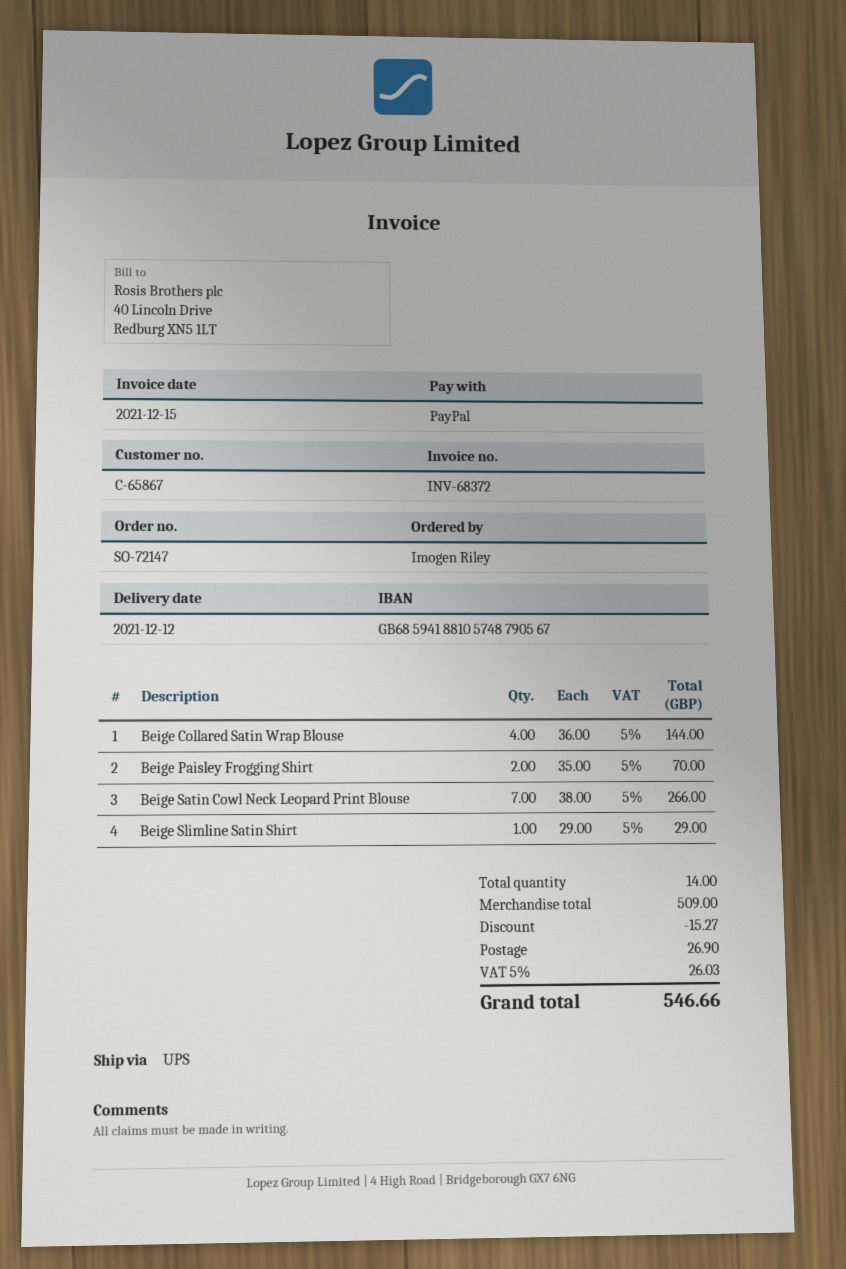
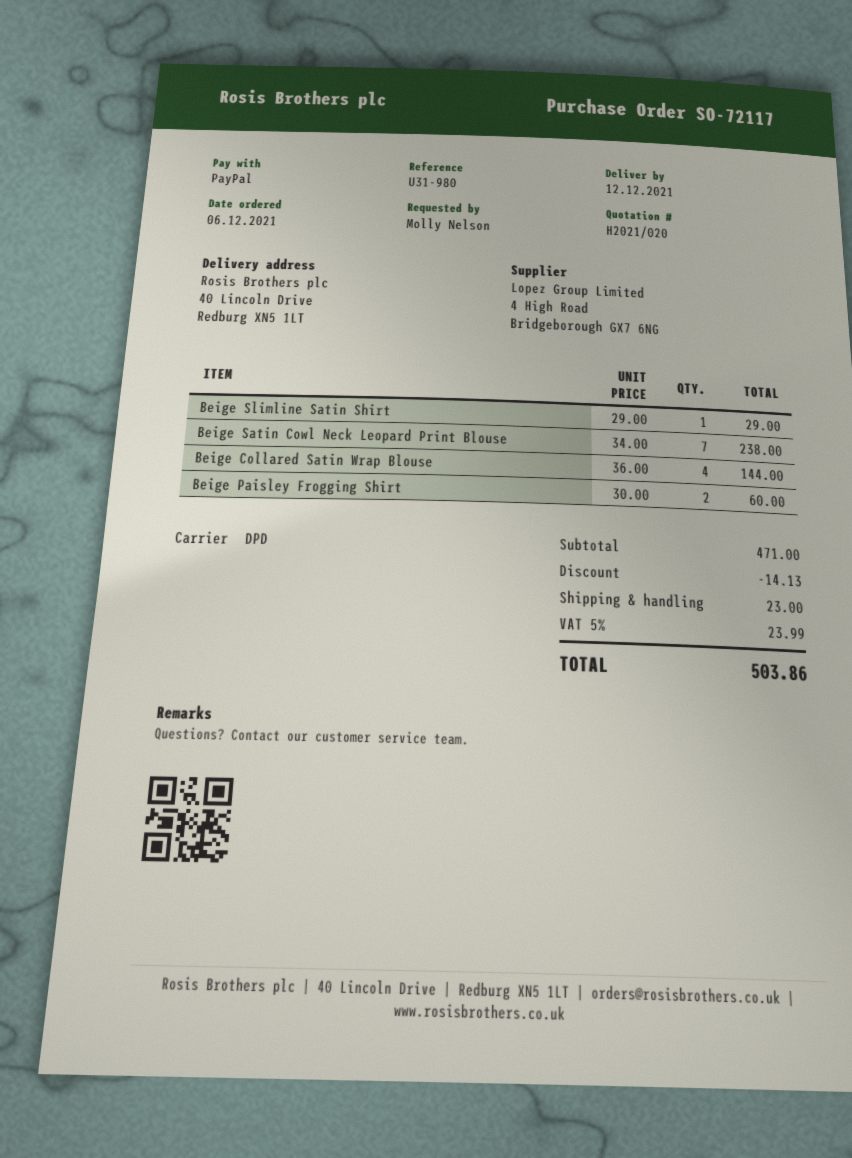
order number: SO-72147 -> SO-72117
ordered by: Imogen Riley -> Molly Nelson
shipping method: UPS -> DPD
Beige Paisley Frogging Shirt: 2 x 35.00 = 70.00 -> 2 x 30.00 = 60.00
Beige Satin Cowl Neck Leopard Print Blouse: 7 x 38.00 = 266.00 -> 7 x 34.00 = 238.00
subtotal: 509.00 -> 471.00
discount: 15.27 -> 14.13
shipping: 26.90 -> 23.00
tax: 5% = 26.03 -> 5% = 23.99
total: 546.66 -> 503.86

